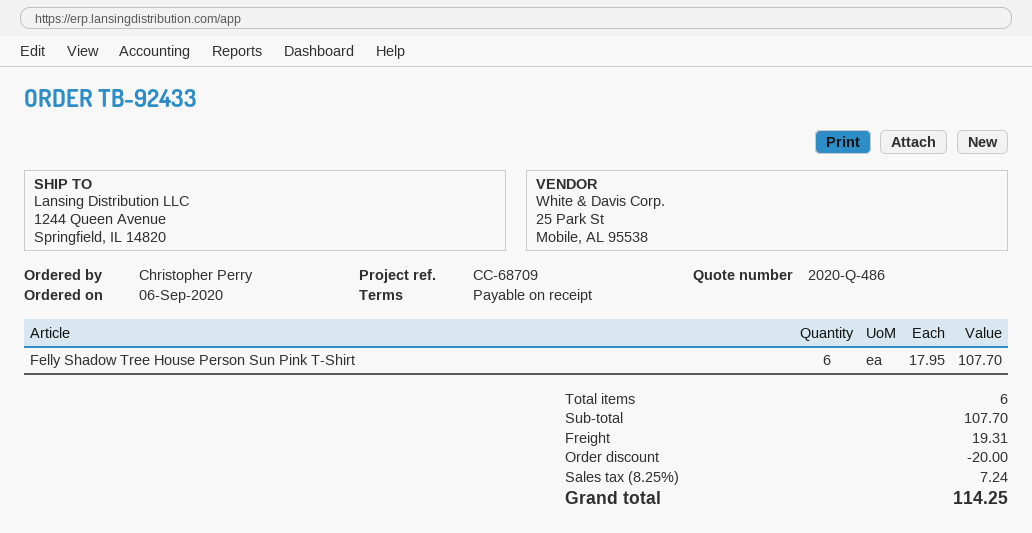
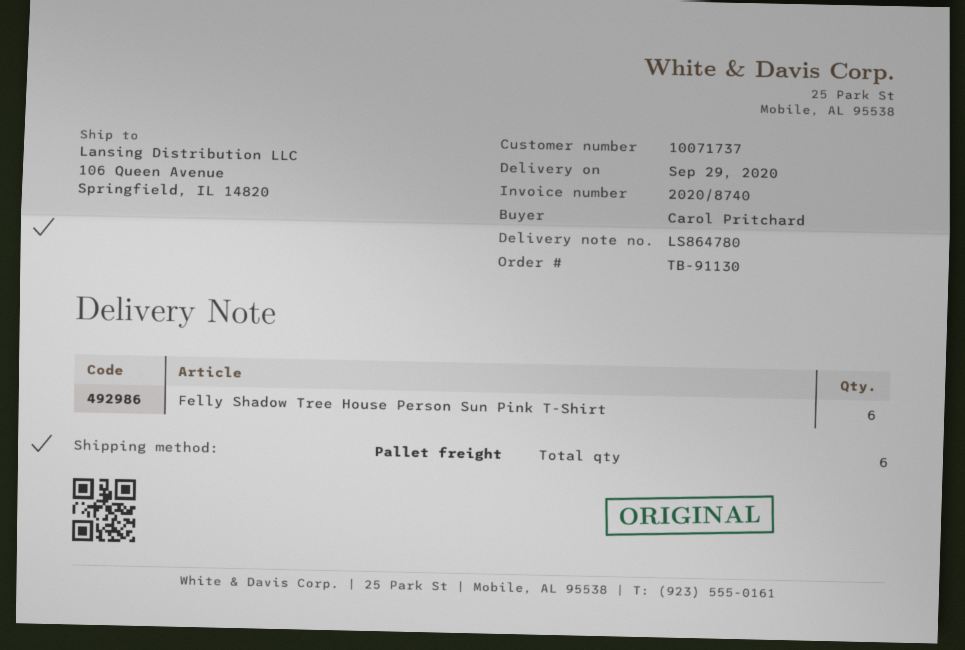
order number: TB-92433 -> TB-91130
ordered by: Christopher Perry -> Carol Pritchard
ship to: 1244 Queen Avenue, Springfield, IL 14820 -> 106 Queen Avenue, Springfield, IL 14820

